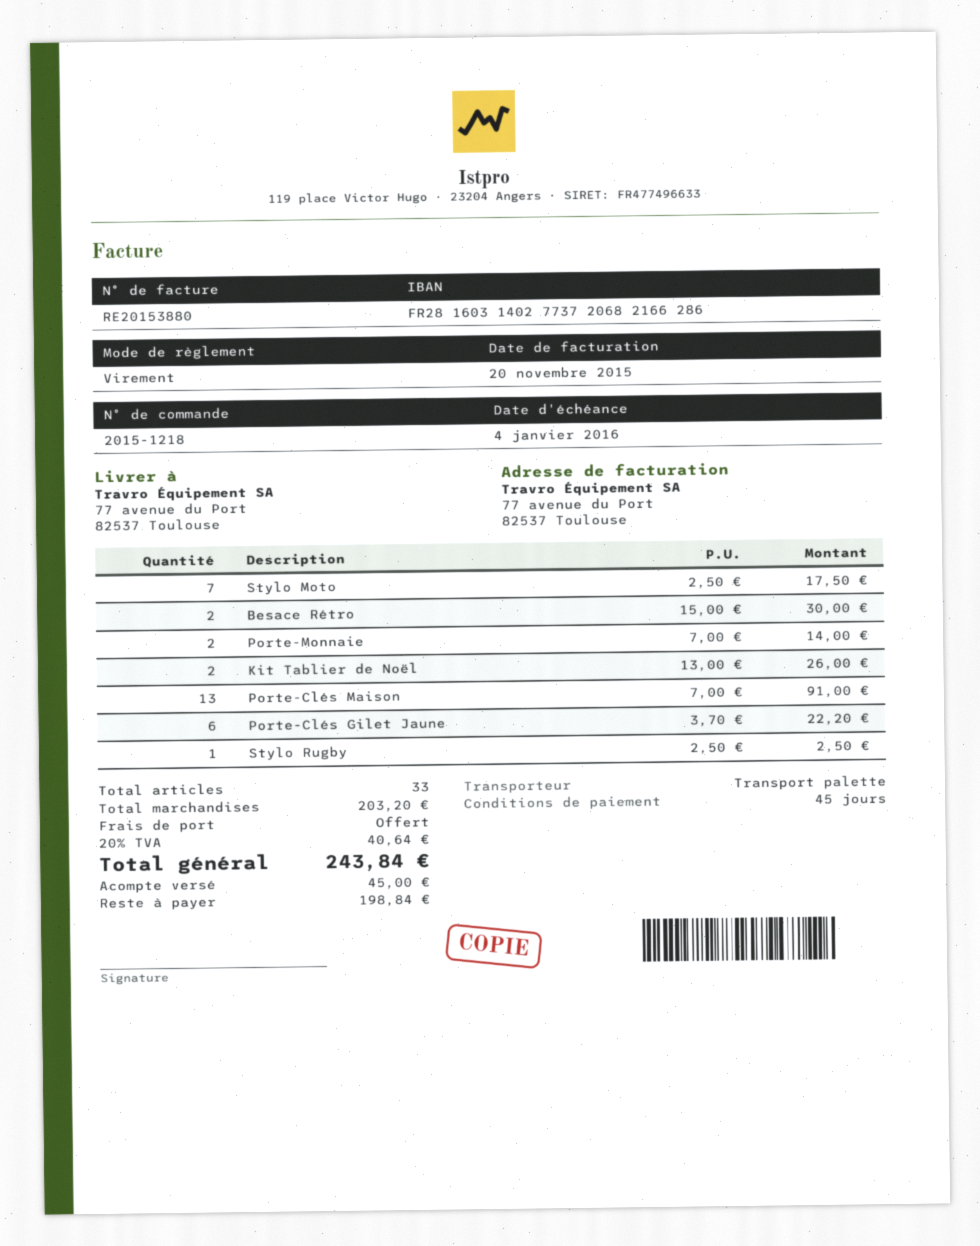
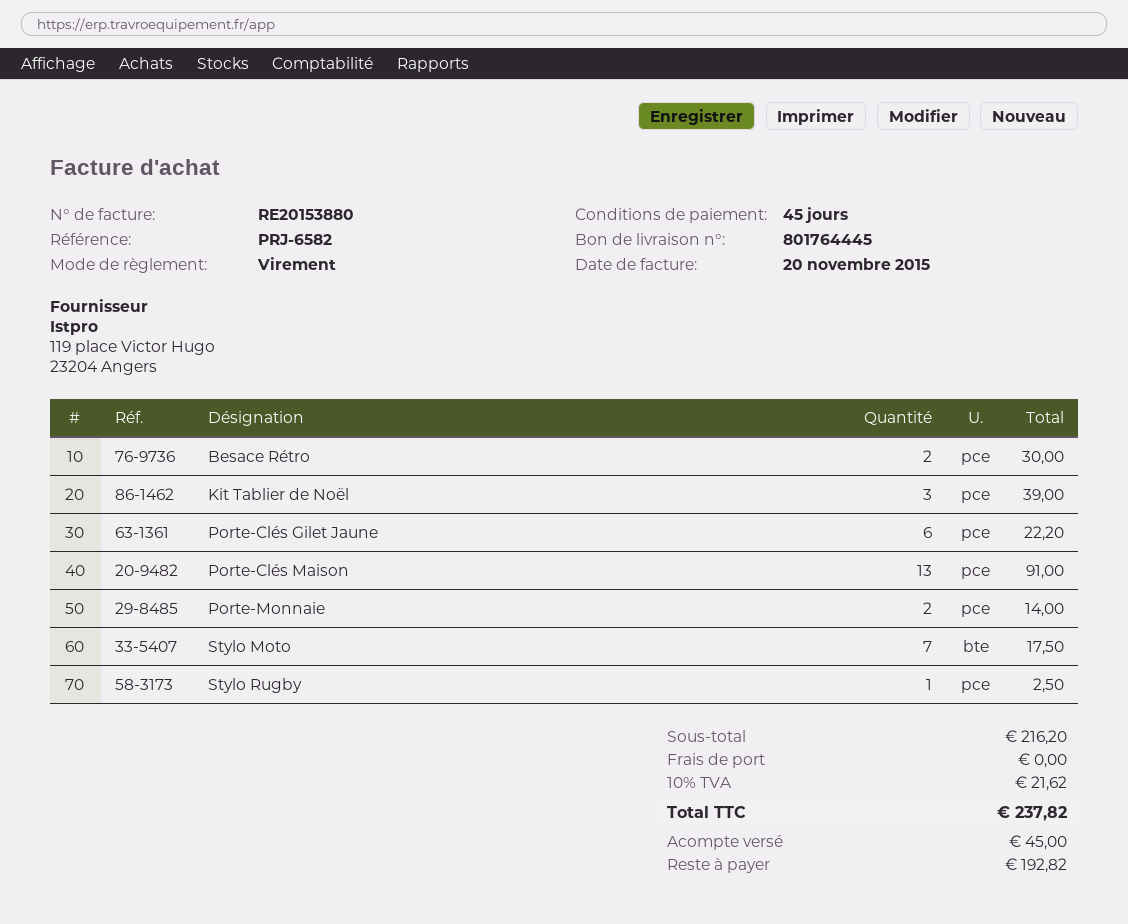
Kit Tablier de Noël: 2 for 26.00 -> 3 for 39.00
subtotal: 203.20 -> 216.20
tax: 20% = 40.64 -> 10% = 21.62
total: 243.84 -> 237.82
balance: 198.84 -> 192.82

